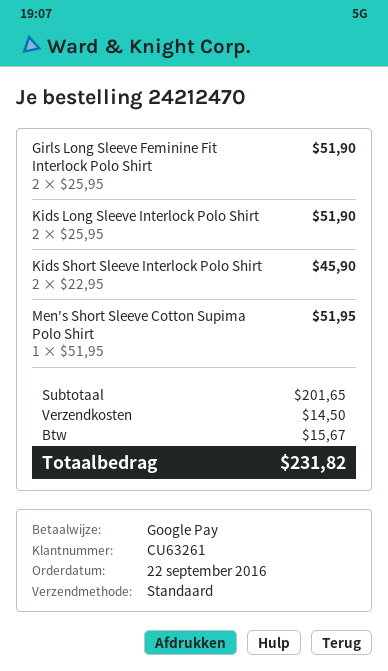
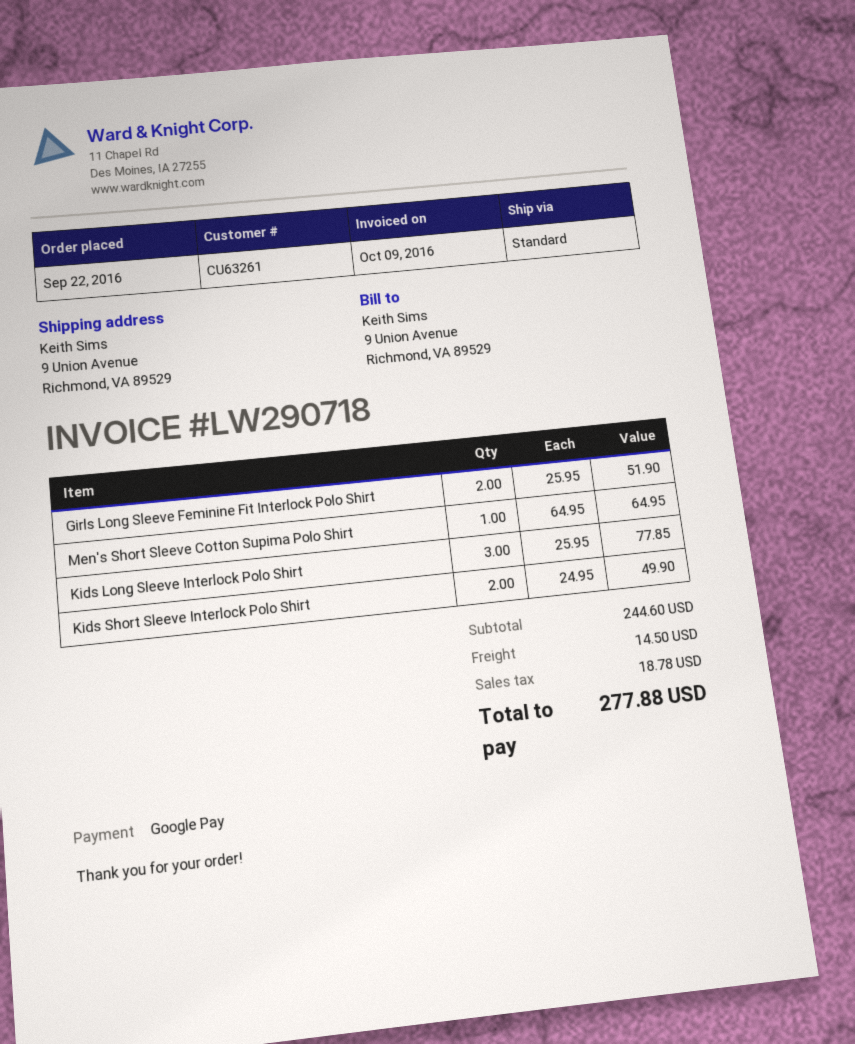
Kids Long Sleeve Interlock Polo Shirt: 2 x 25.95 = 51.90 -> 3 x 25.95 = 77.85
Kids Short Sleeve Interlock Polo Shirt: 2 x 22.95 = 45.90 -> 2 x 24.95 = 49.90
Men's Short Sleeve Cotton Supima Polo Shirt: 1 x 51.95 = 51.95 -> 1 x 64.95 = 64.95
subtotal: 201.65 -> 244.60
tax: 15.67 -> 18.78
total: 231.82 -> 277.88

